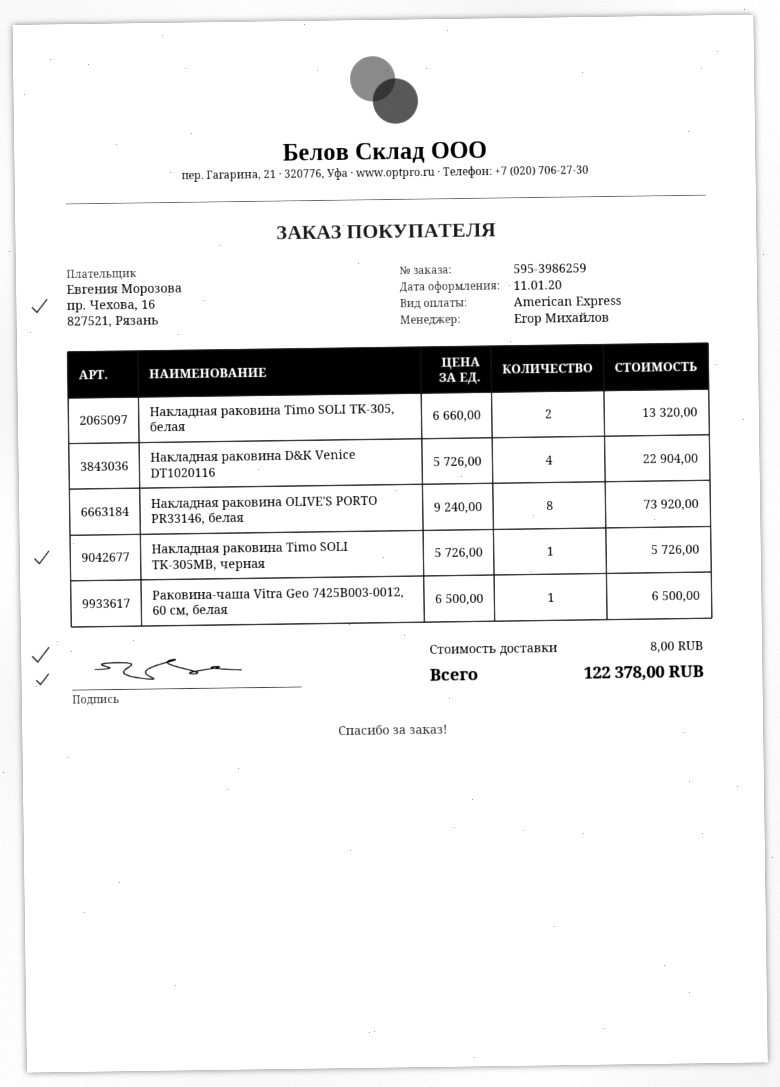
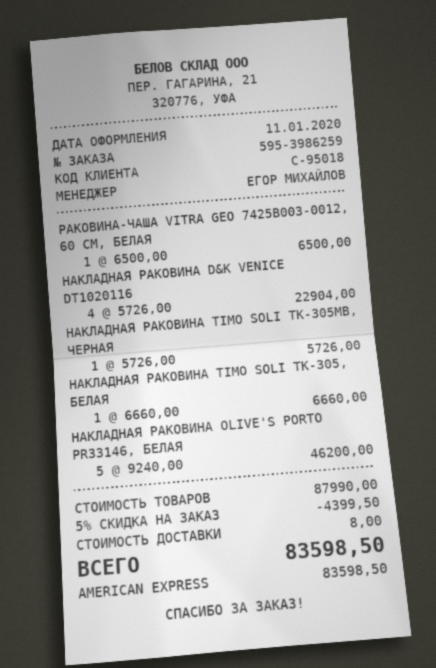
Накладная раковина Timo SOLI TK-305, белая: 2 x 6660.00 = 13320.00 -> 1 x 6660.00 = 6660.00
Накладная раковина OLIVE'S PORTO PR33146, белая: 8 x 9240.00 = 73920.00 -> 5 x 9240.00 = 46200.00
discount: none -> 5% = 4399.50
total: 122378.00 -> 83598.50

